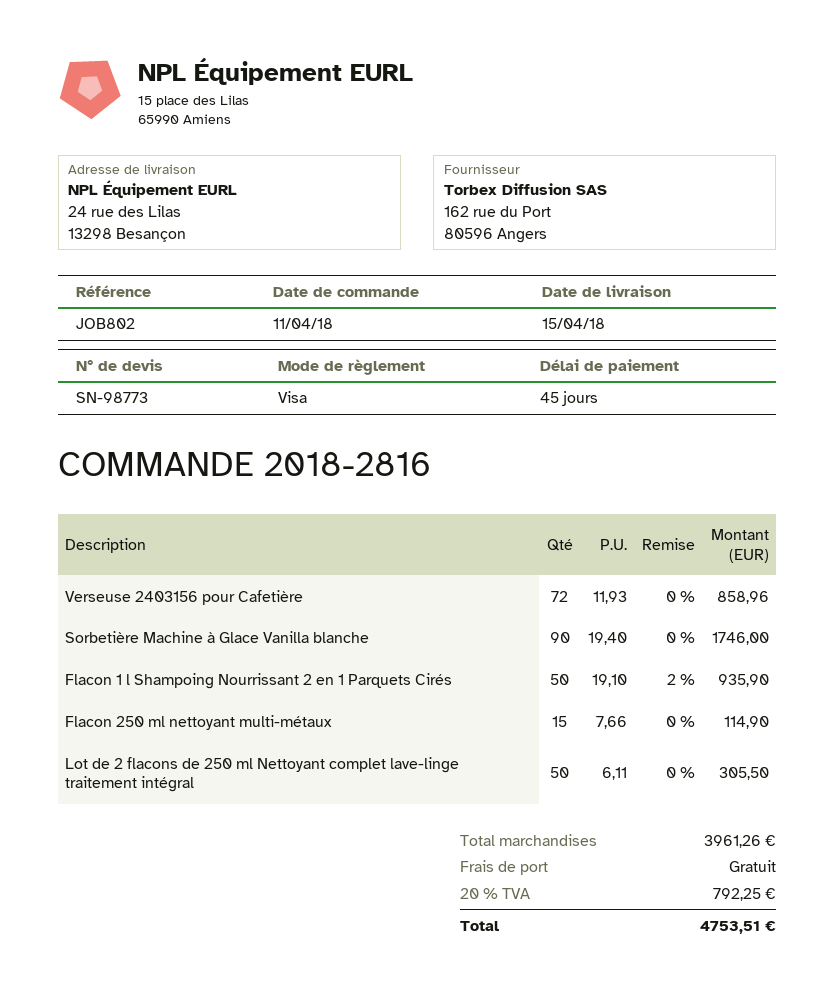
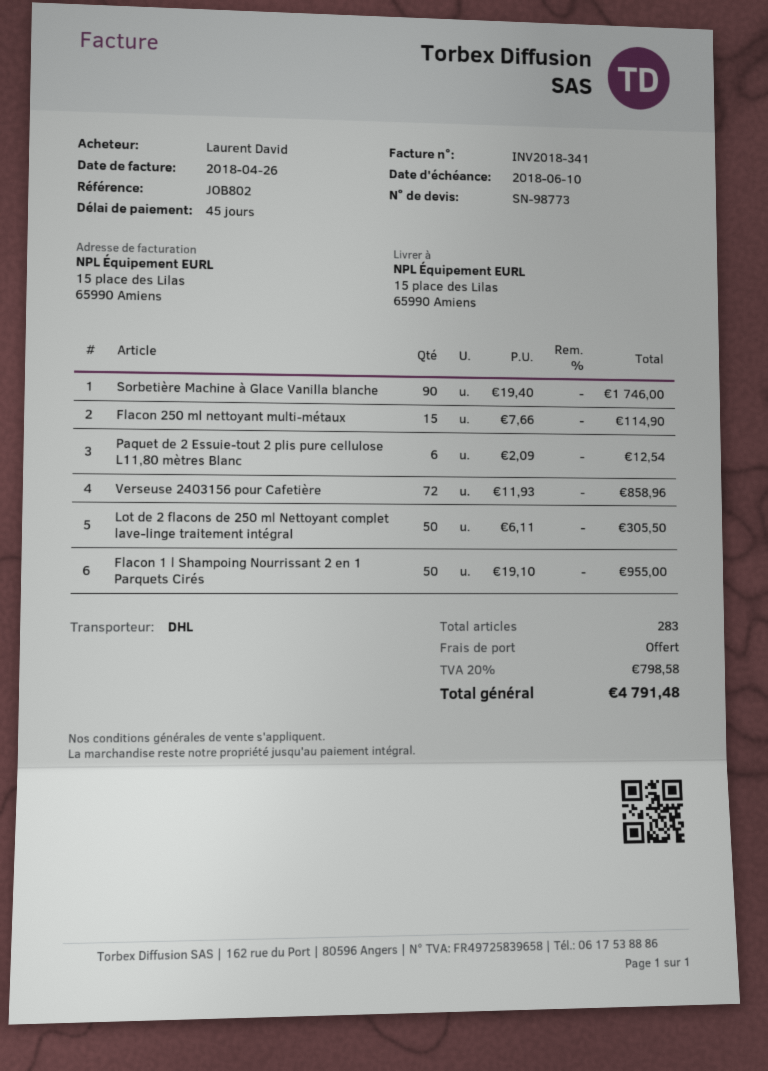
ship to: 24 rue des Lilas, 13298 Besançon -> 15 place des Lilas, 65990 Amiens
Flacon 1 l Shampoing Nourrissant 2 en 1 Parquets Cirés: 50 x 19.10 - 2% = 935.90 -> 50 x 19.10 = 955.00
Paquet de 2 Essuie-tout 2 plis pure cellulose L11,80 mètres Blanc: none -> 6 x 2.09 = 12.54
tax: 20% = 792.25 -> 20% = 798.58
total: 4753.51 -> 4791.48

